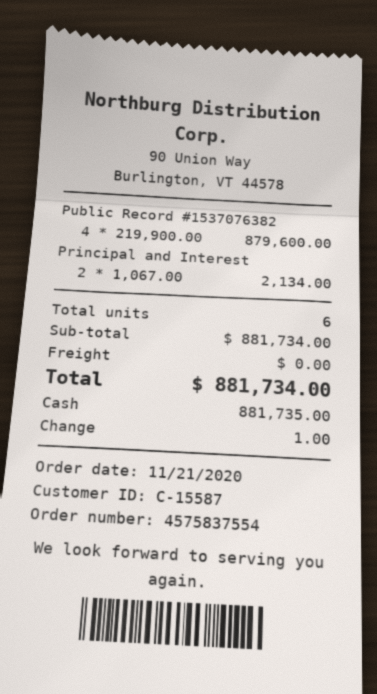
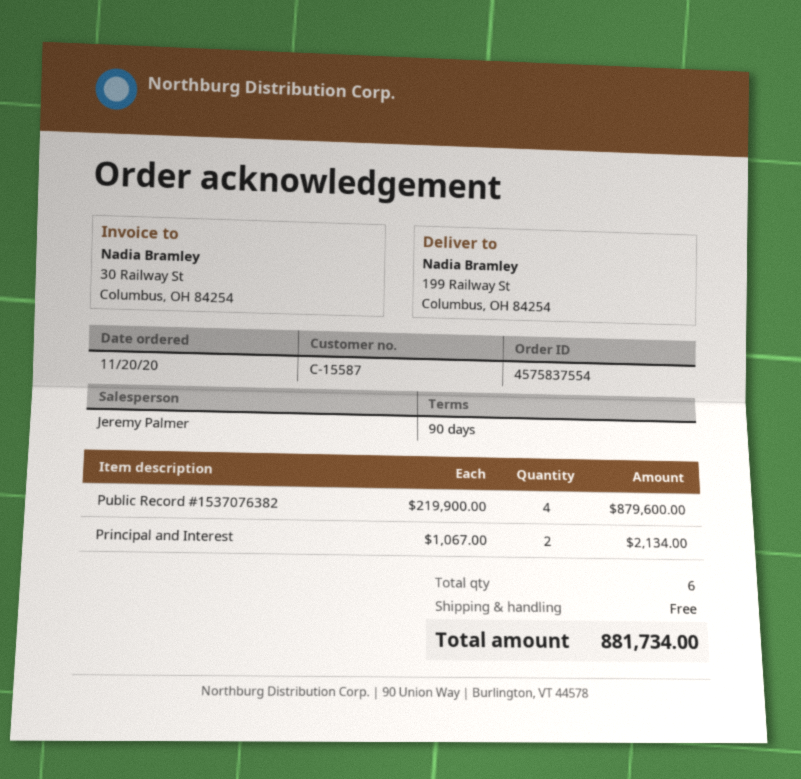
order date: 2020-11-21 -> 2020-11-20

